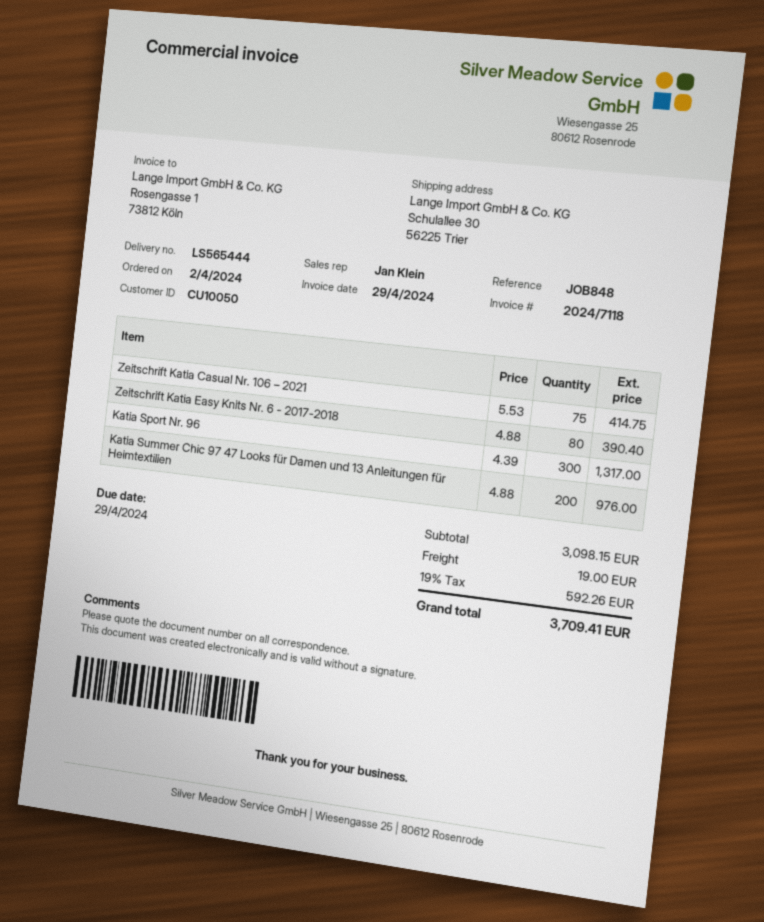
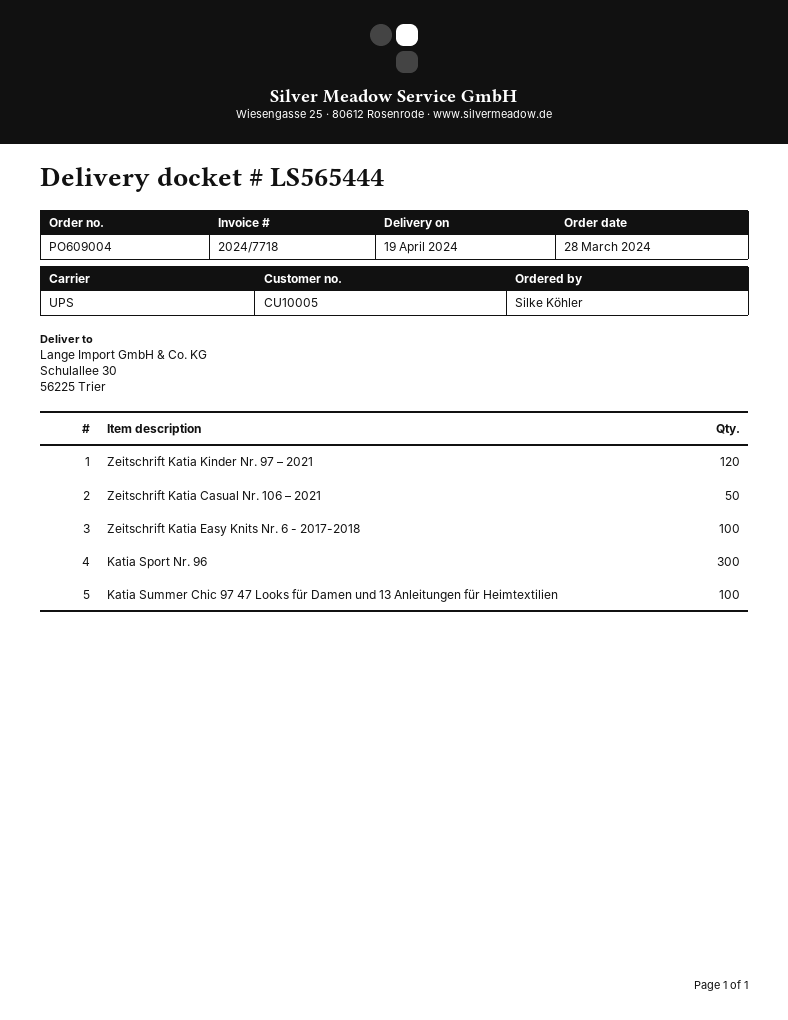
order date: 2024-04-02 -> 2024-03-28
invoice number: 2024/7118 -> 2024/7718
customer number: CU10050 -> CU10005
Zeitschrift Katia Casual Nr. 106 – 2021: 75 -> 50
Zeitschrift Katia Easy Knits Nr. 6 - 2017-2018: 80 -> 100
Katia Summer Chic 97 47 Looks für Damen und 13 Anleitungen für Heimtextilien: 200 -> 100
Zeitschrift Katia Kinder Nr. 97 – 2021: none -> 120

